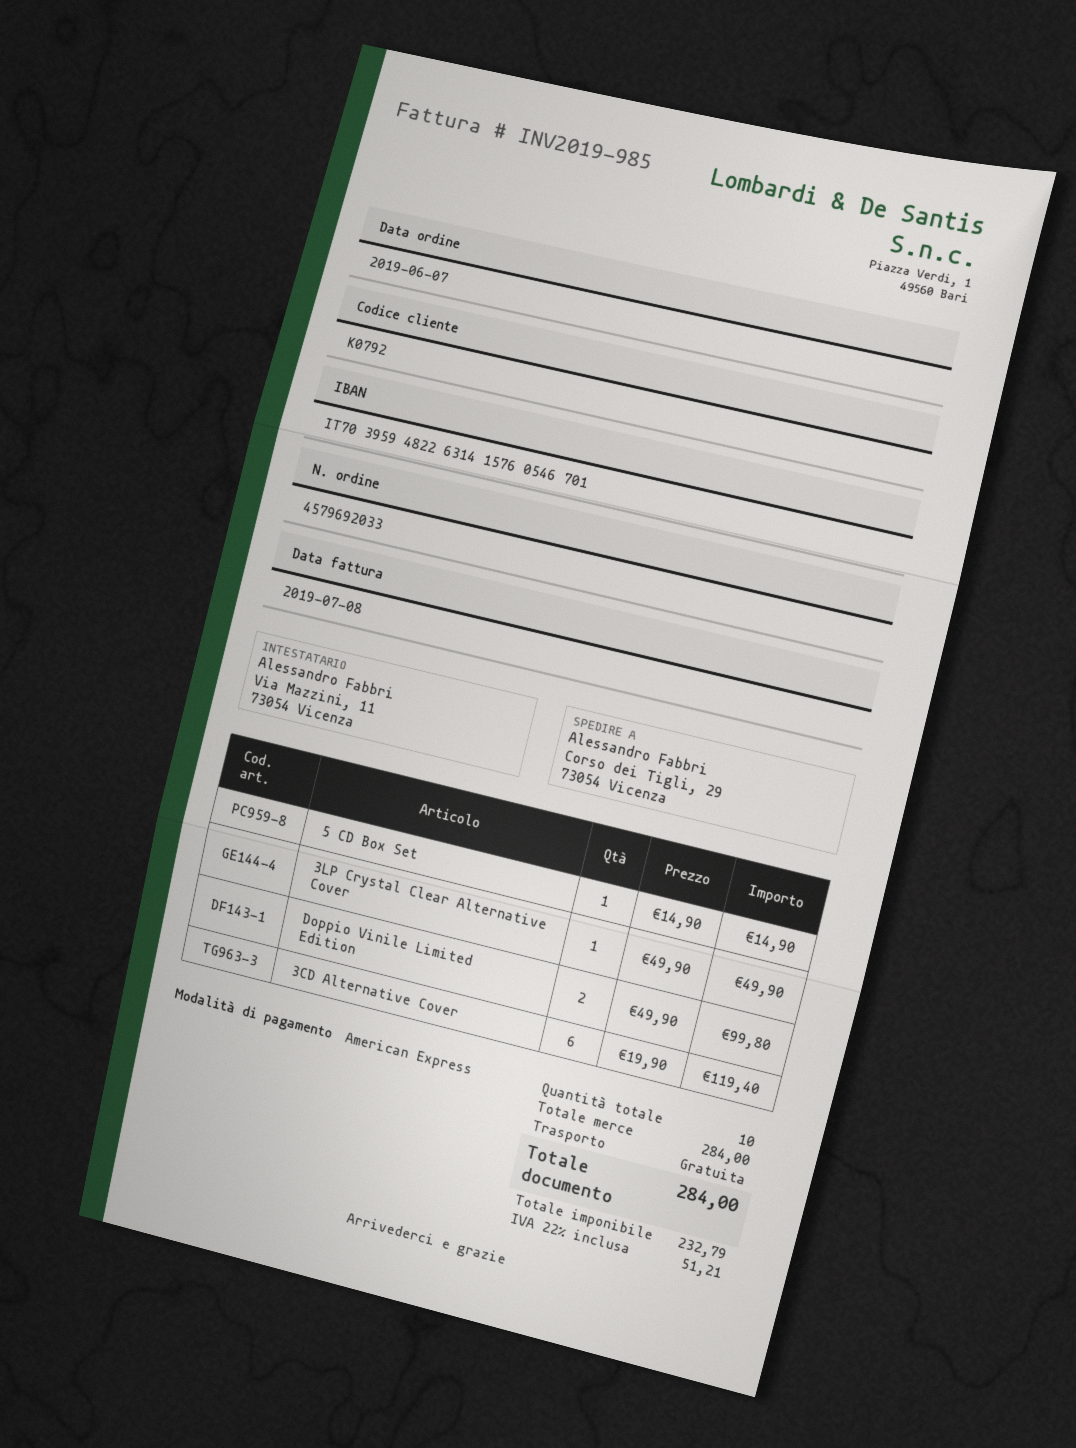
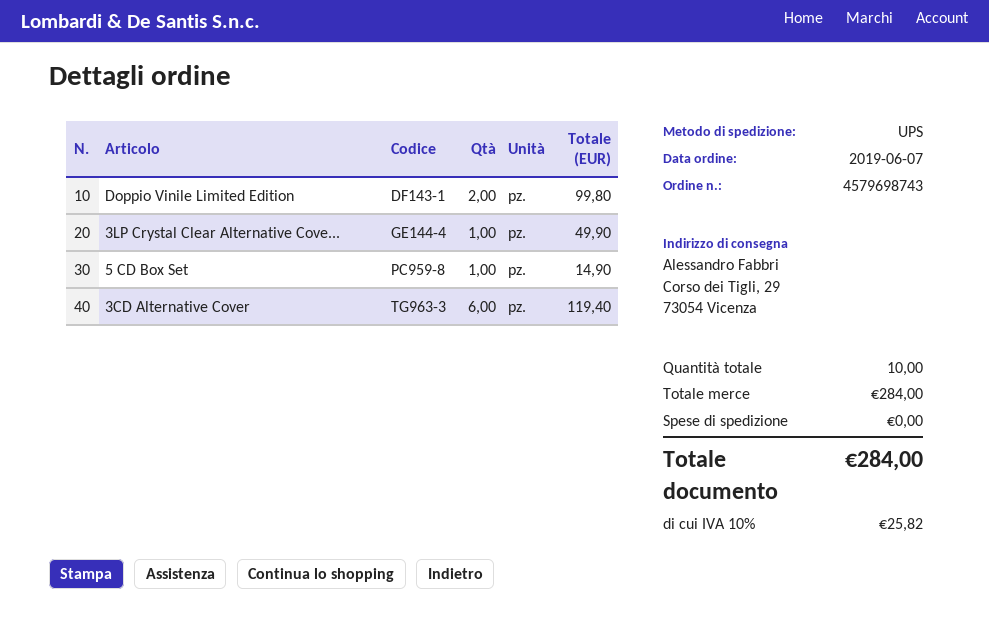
order number: 4579692033 -> 4579698743
tax: 22% = 51.21 -> 10% = 25.82

